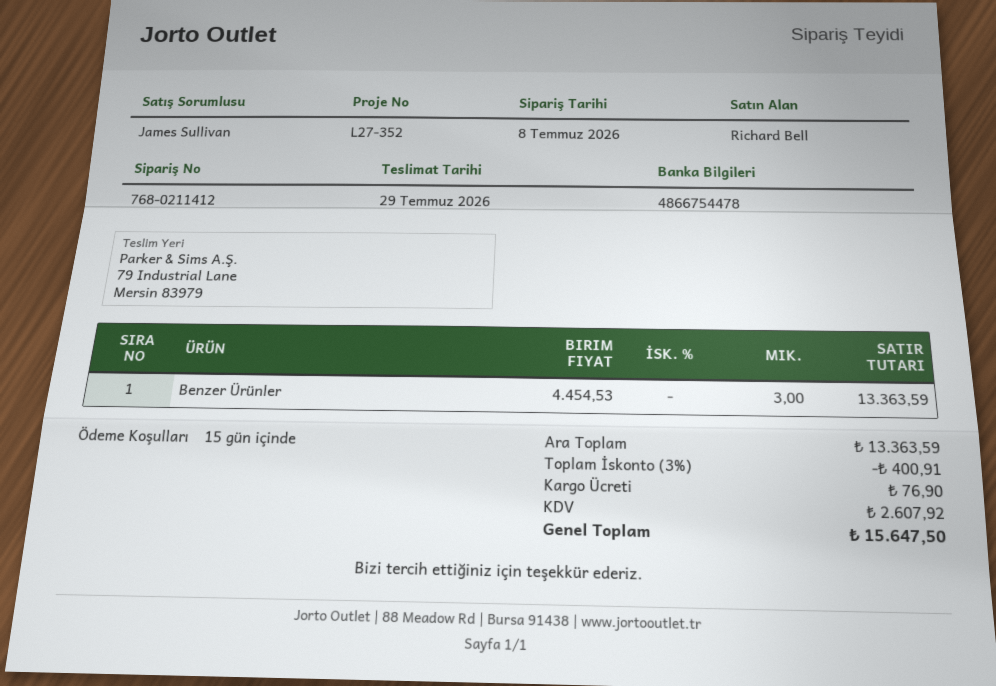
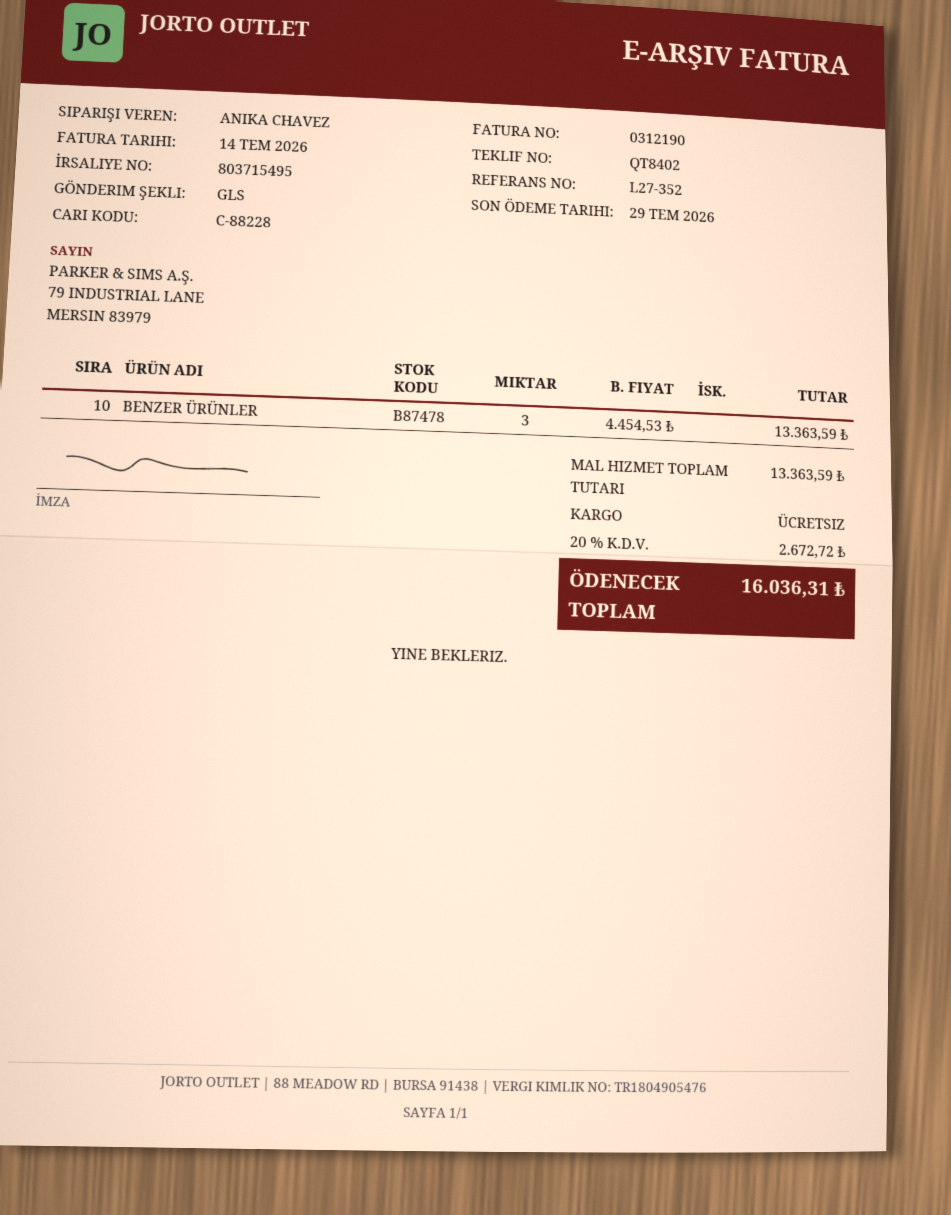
ordered by: Richard Bell -> ANIKA CHAVEZ
discount: 3% = 400.91 -> none
shipping: 76.90 -> 0.00
tax: 2607.92 -> 2672.72
total: 15647.50 -> 16036.31

